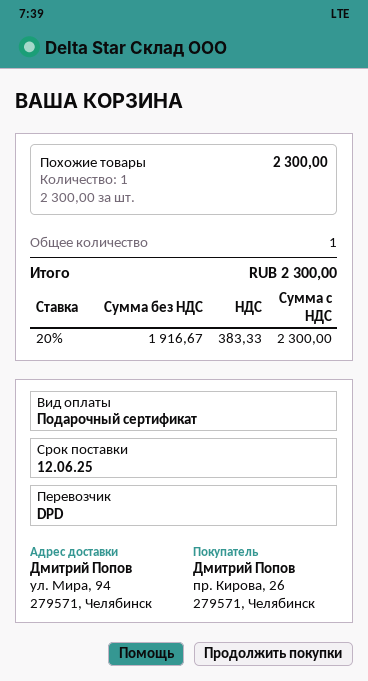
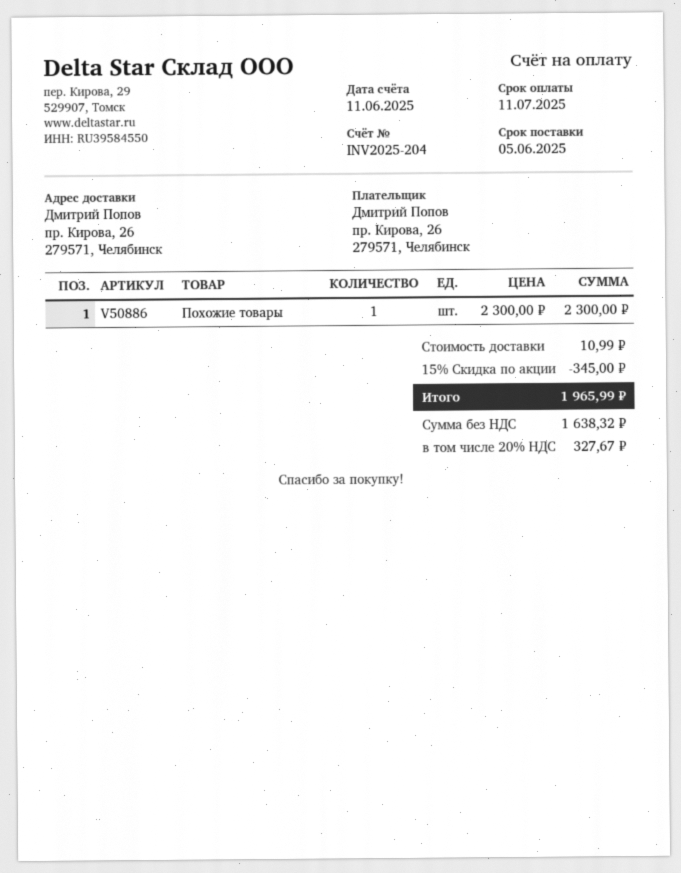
delivery date: 2025-06-12 -> 2025-06-05
ship to: ул. Мира, 94, 279571, Челябинск -> пр. Кирова, 26, 279571, Челябинск
discount: none -> 15% = 345.00
shipping: none -> 10.99
net: 1916.67 -> 1638.32
tax: 20% = 383.33 -> 20% = 327.67
total: 2300.00 -> 1965.99

